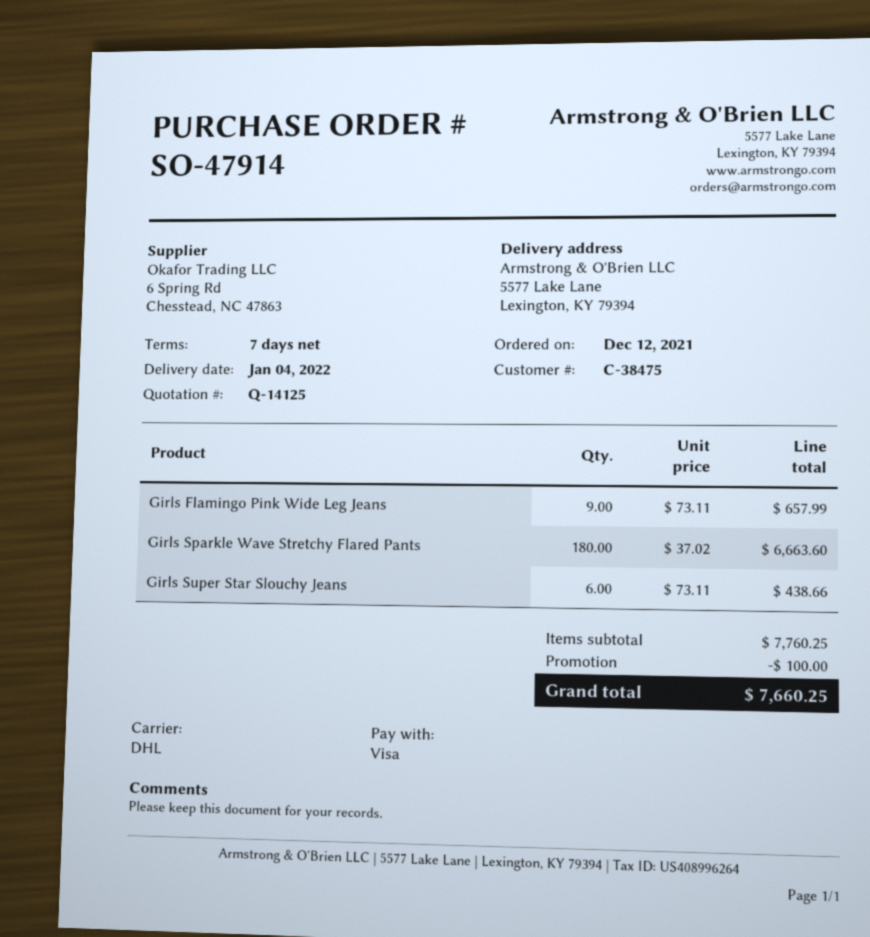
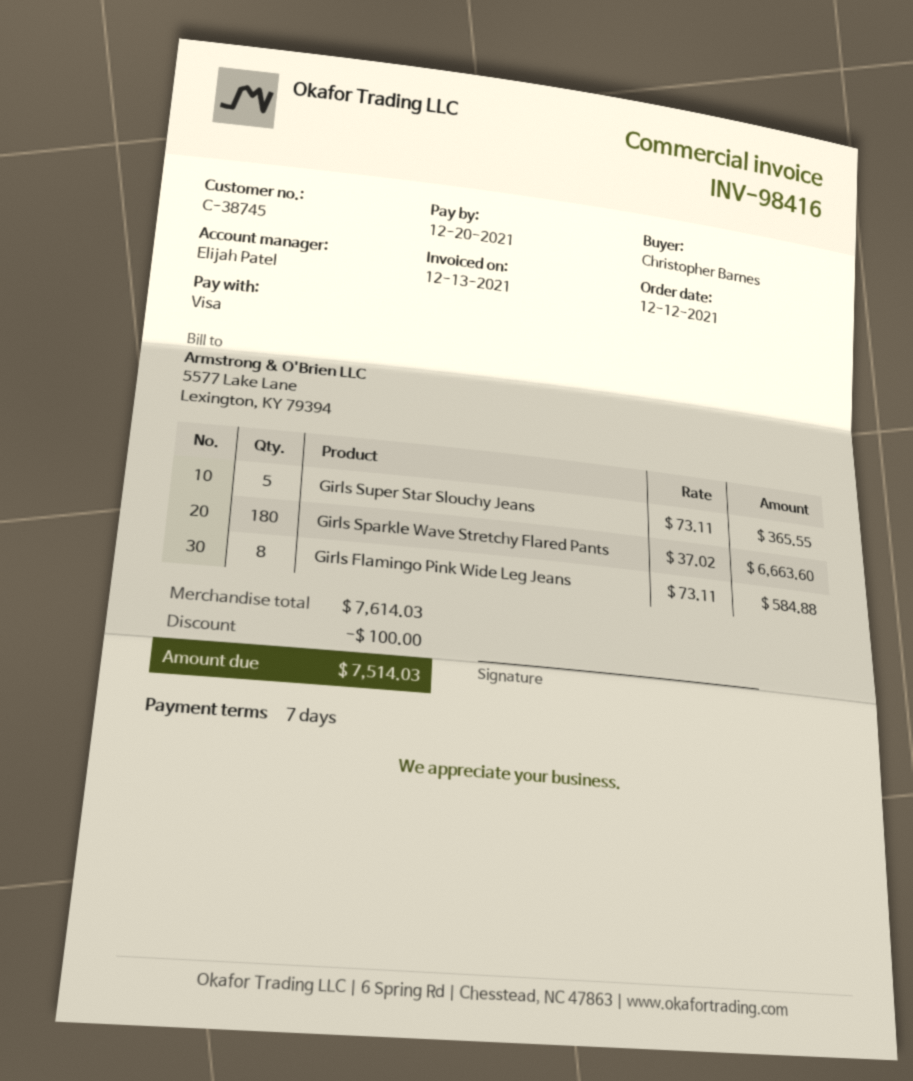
customer number: C-38475 -> C-38745
Girls Flamingo Pink Wide Leg Jeans: 9 x 73.11 = 657.99 -> 8 x 73.11 = 584.88
Girls Super Star Slouchy Jeans: 6 x 73.11 = 438.66 -> 5 x 73.11 = 365.55
subtotal: 7760.25 -> 7614.03
total: 7660.25 -> 7514.03

